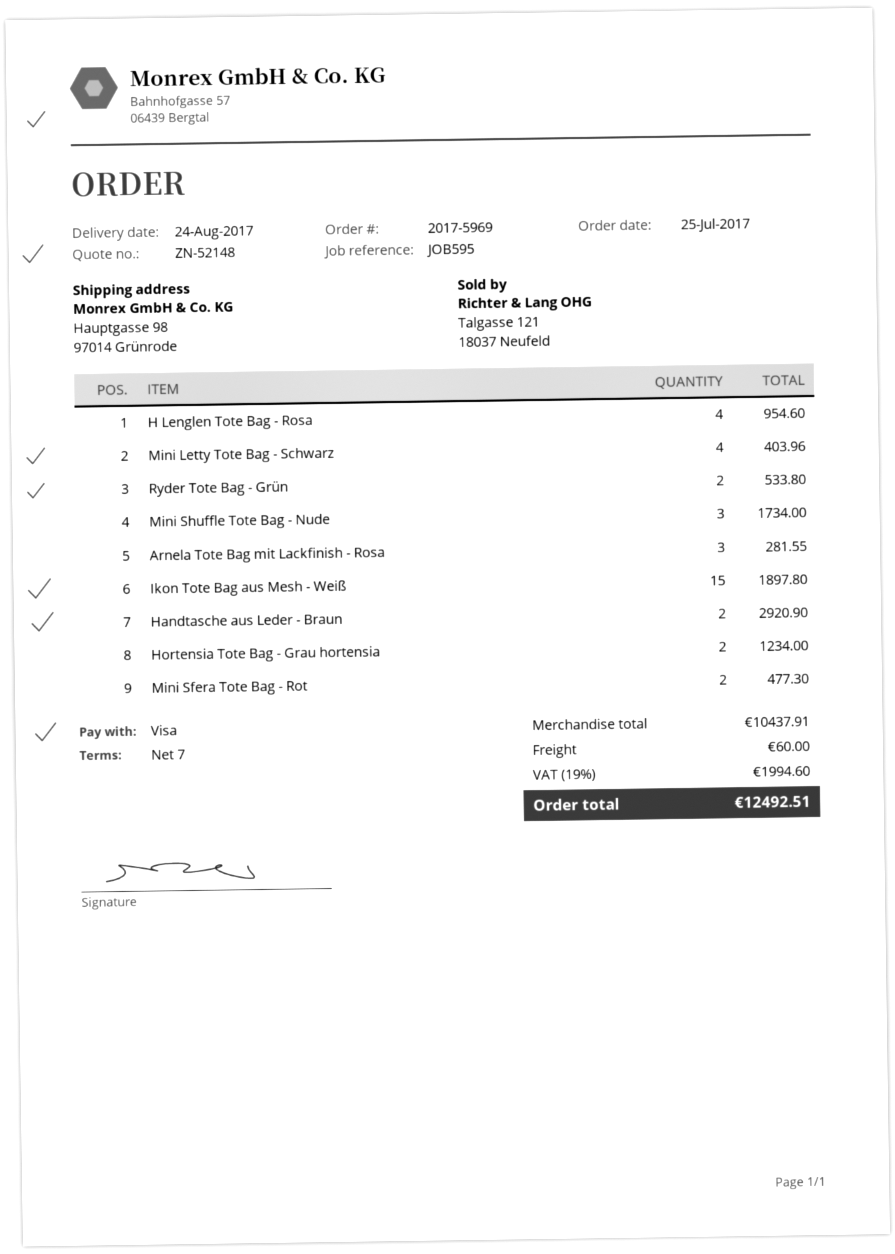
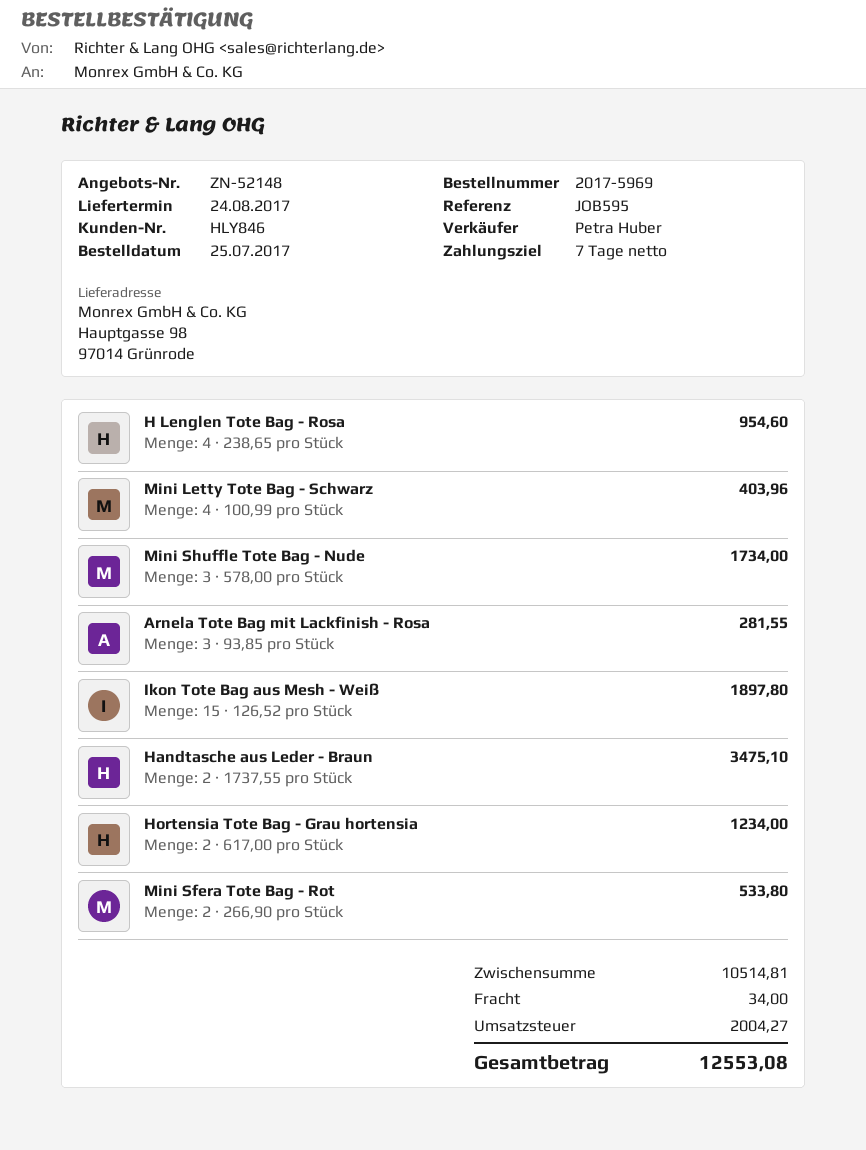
Ryder Tote Bag - Grün: 2 for 533.80 -> none
Handtasche aus Leder - Braun: 2 for 2920.90 -> 2 for 3475.10
Mini Sfera Tote Bag - Rot: 2 for 477.30 -> 2 for 533.80
subtotal: 10437.91 -> 10514.81
shipping: 60.00 -> 34.00
tax: 1994.60 -> 2004.27
total: 12492.51 -> 12553.08

